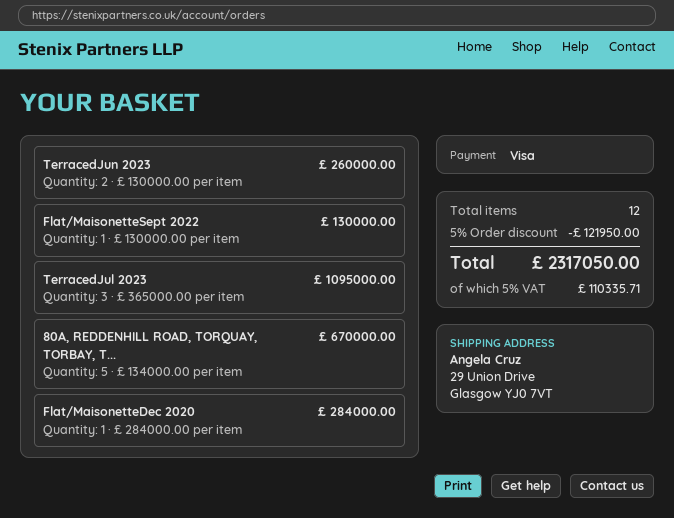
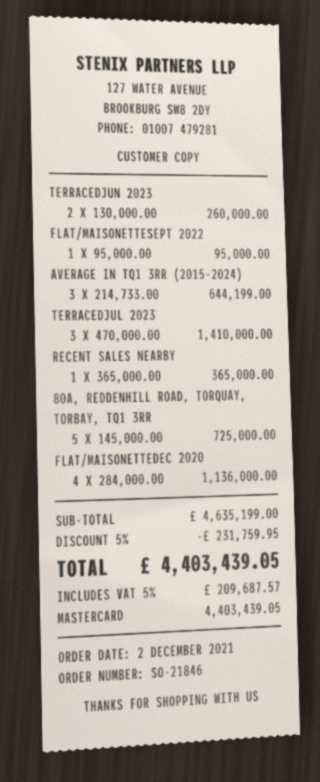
payment method: Visa -> Mastercard
Flat/MaisonetteSept 2022: 1 x 130000.00 = 130000.00 -> 1 x 95000.00 = 95000.00
TerracedJul 2023: 3 x 365000.00 = 1095000.00 -> 3 x 470000.00 = 1410000.00
80A, REDDENHILL ROAD, TORQUAY, TORBAY, T...: 5 x 134000.00 = 670000.00 -> 5 x 145000.00 = 725000.00
Flat/MaisonetteDec 2020: 1 x 284000.00 = 284000.00 -> 4 x 284000.00 = 1136000.00
AVERAGE IN TQ1 3RR (2015–2024): none -> 3 x 214733.00 = 644199.00
RECENT SALES NEARBY: none -> 1 x 365000.00 = 365000.00
discount: 5% = 121950.00 -> 5% = 231759.95
tax: 5% = 110335.71 -> 5% = 209687.57
total: 2317050.00 -> 4403439.05

